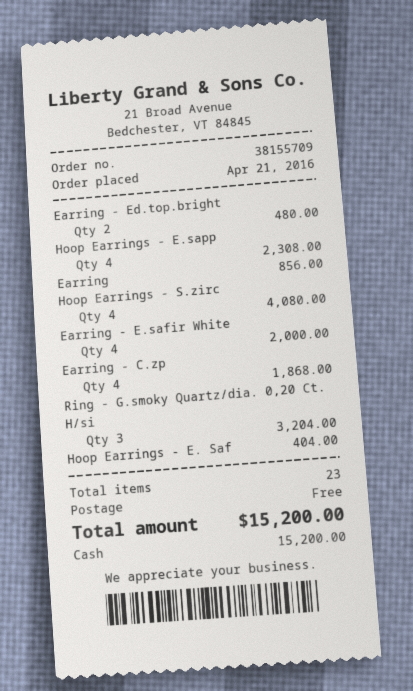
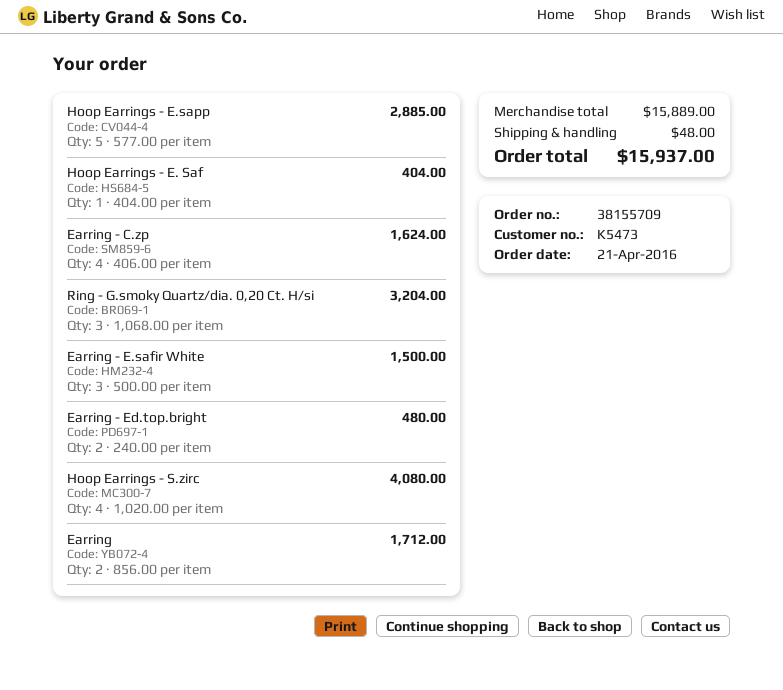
Hoop Earrings - E.sapp: 4 for 2308.00 -> 5 for 2885.00
Earring: 1 for 856.00 -> 2 for 1712.00
Earring - E.safir White: 4 for 2000.00 -> 3 for 1500.00
Earring - C.zp: 4 for 1868.00 -> 4 for 1624.00
shipping: 0.00 -> 48.00
total: 15200.00 -> 15937.00

